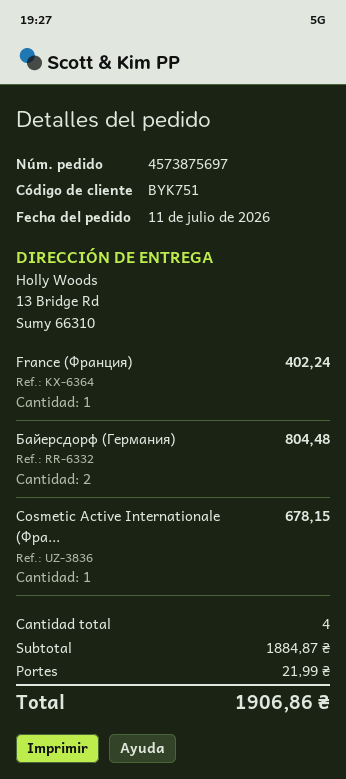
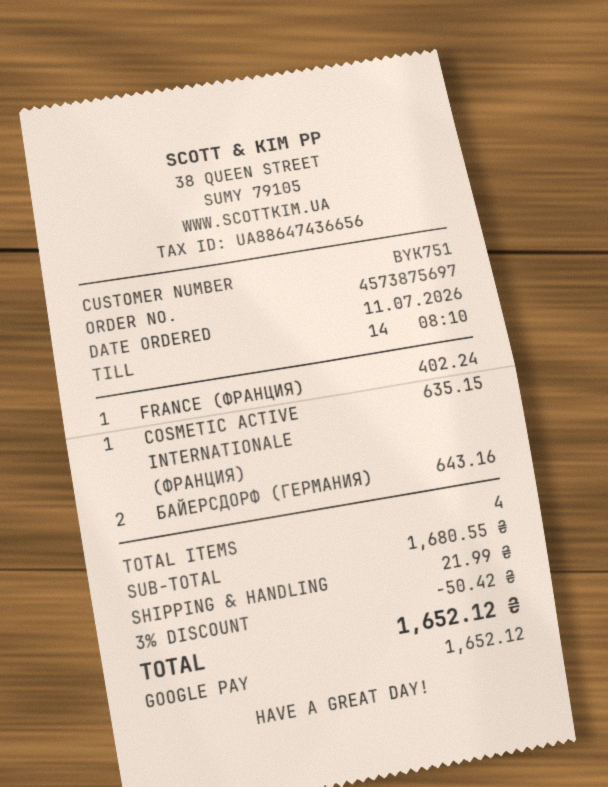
Байерсдорф (Германия): 2 for 804.48 -> 2 for 643.16
Cosmetic Active Internationale (Фра...: 1 for 678.15 -> 1 for 635.15
subtotal: 1884.87 -> 1680.55
discount: none -> 3% = 50.42
total: 1906.86 -> 1652.12

